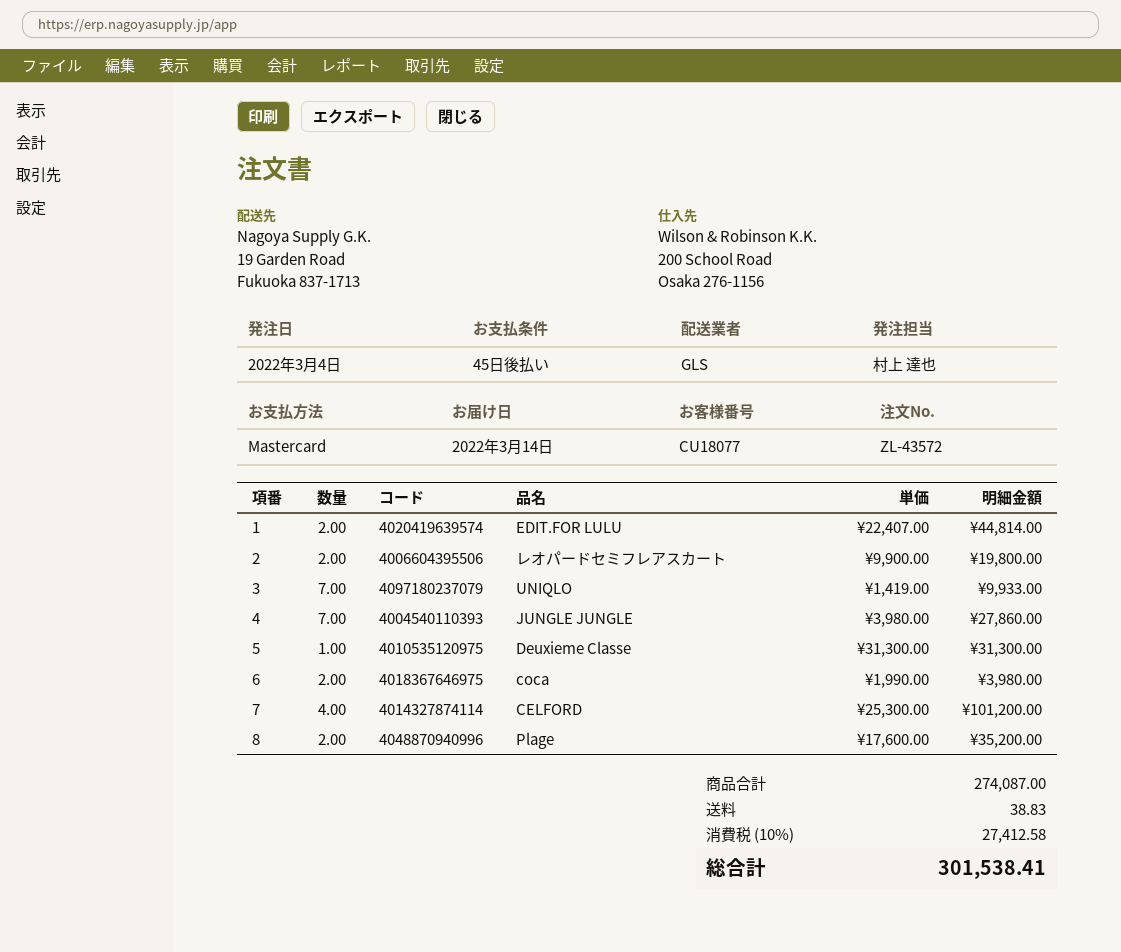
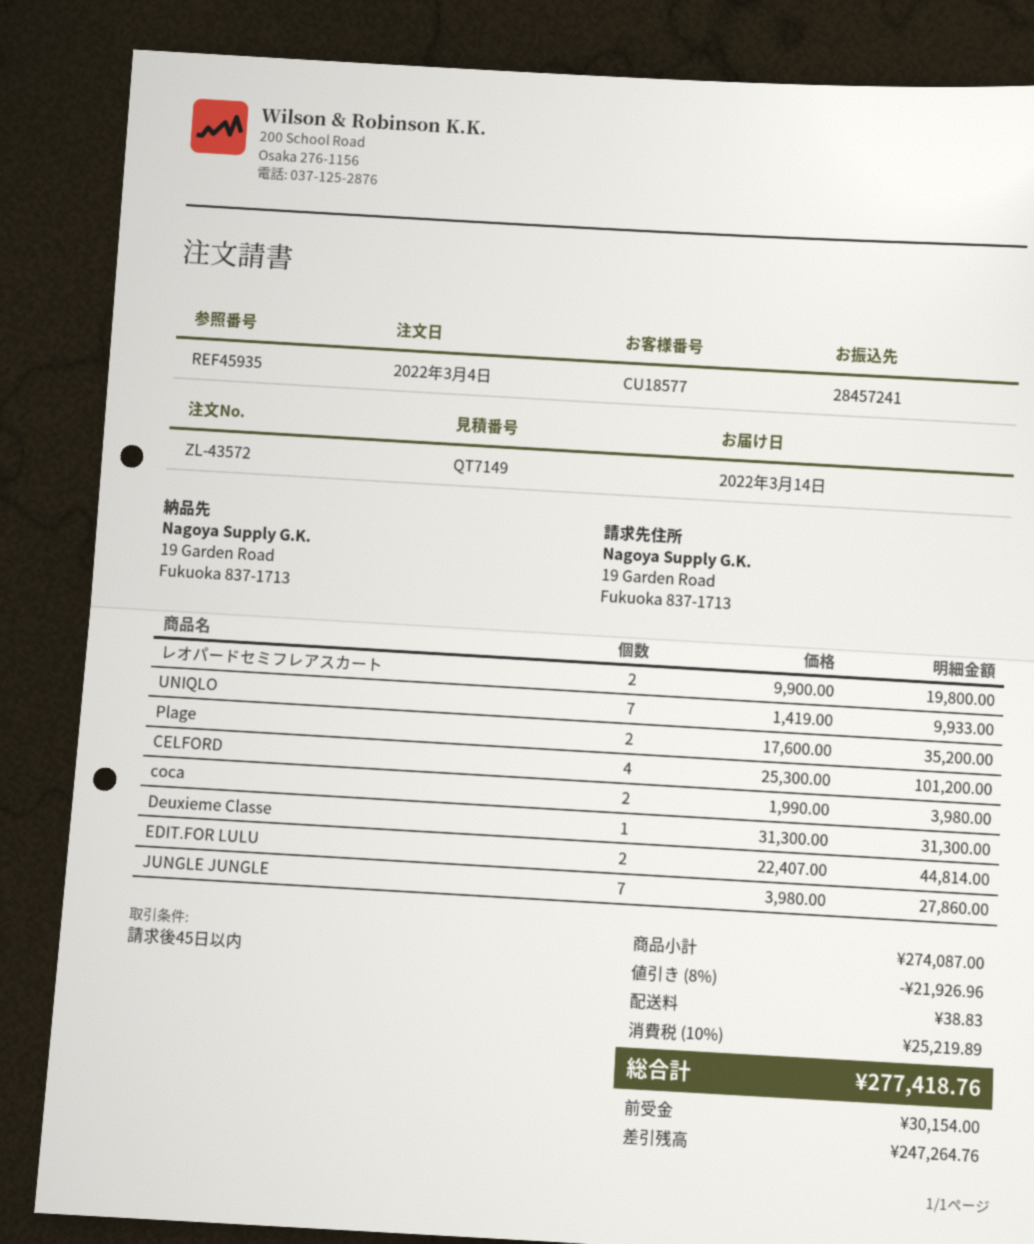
customer number: CU18077 -> CU18577
discount: none -> 8% = 21926.96
tax: 10% = 27412.58 -> 10% = 25219.89
total: 301538.41 -> 277418.76

